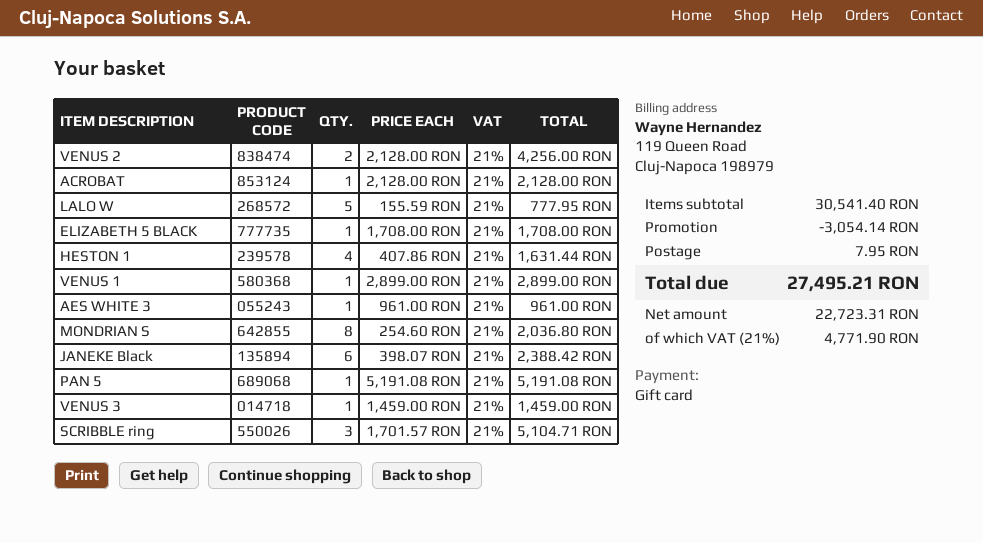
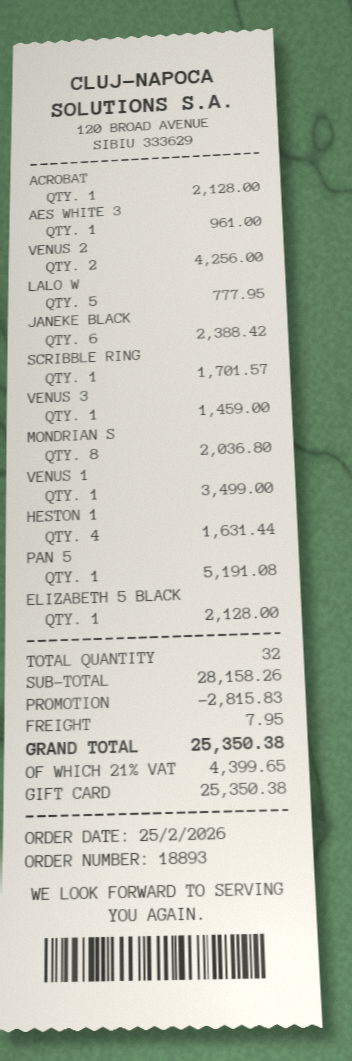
ELIZABETH 5 BLACK: 1 for 1708.00 -> 1 for 2128.00
VENUS 1: 1 for 2899.00 -> 1 for 3499.00
SCRIBBLE ring: 3 for 5104.71 -> 1 for 1701.57
subtotal: 30541.40 -> 28158.26
discount: 3054.14 -> 2815.83
tax: 21% = 4771.90 -> 21% = 4399.65
total: 27495.21 -> 25350.38

